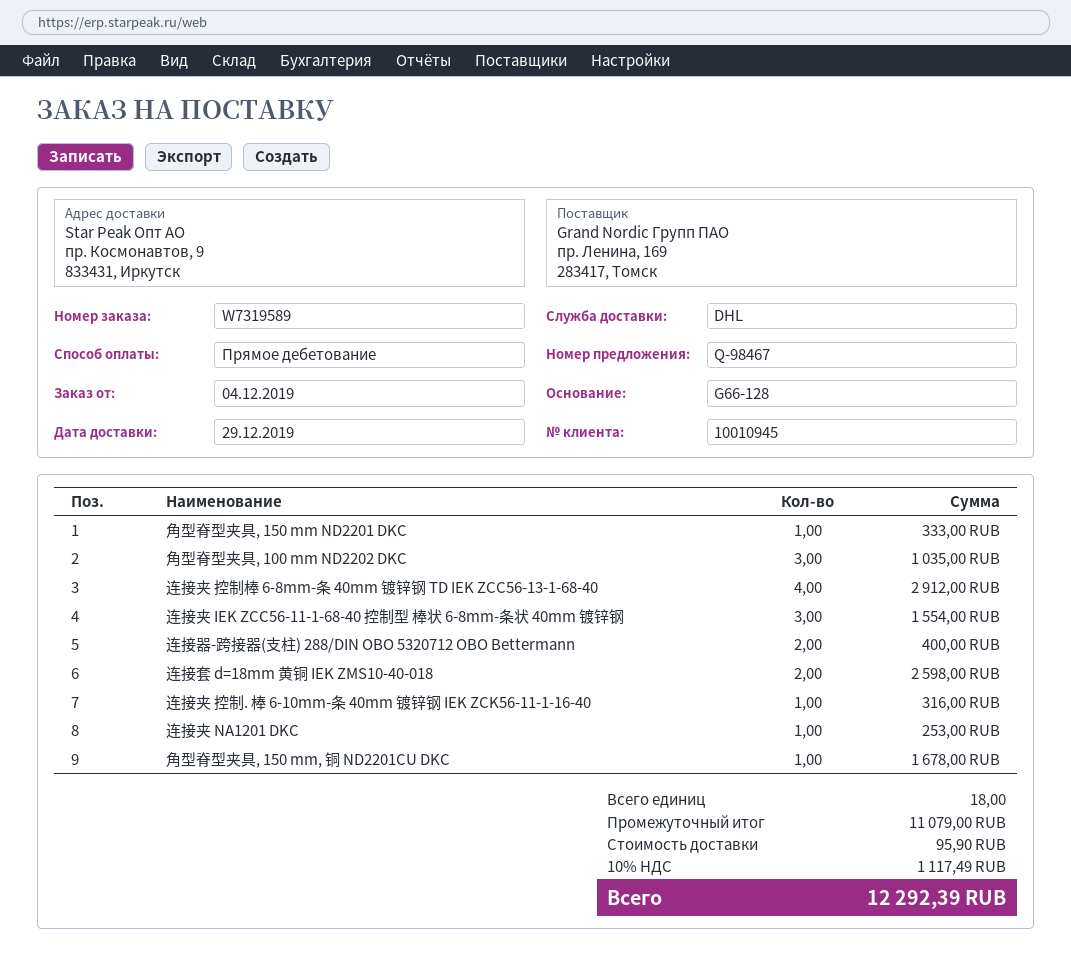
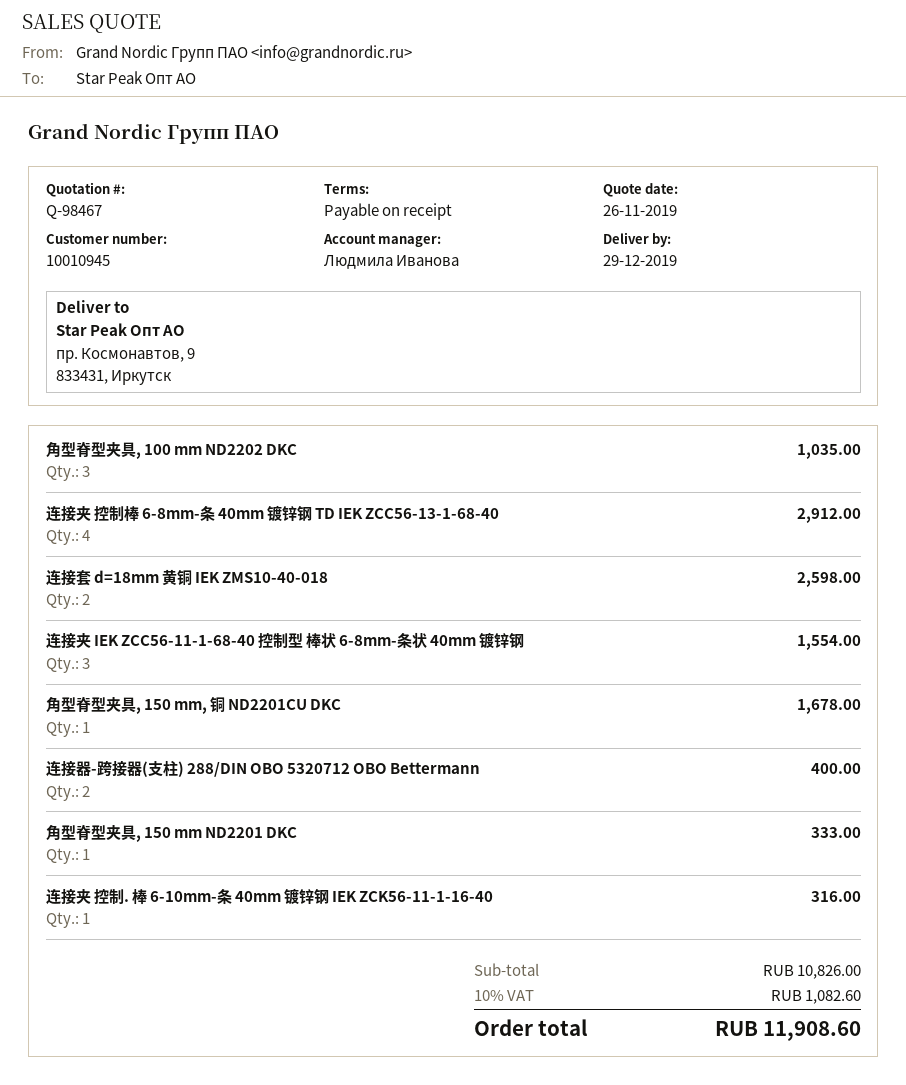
连接夹 NA1201 DKC: 1 for 253.00 -> none
subtotal: 11079.00 -> 10826.00
shipping: 95.90 -> none
tax: 10% = 1117.49 -> 10% = 1082.60
total: 12292.39 -> 11908.60

